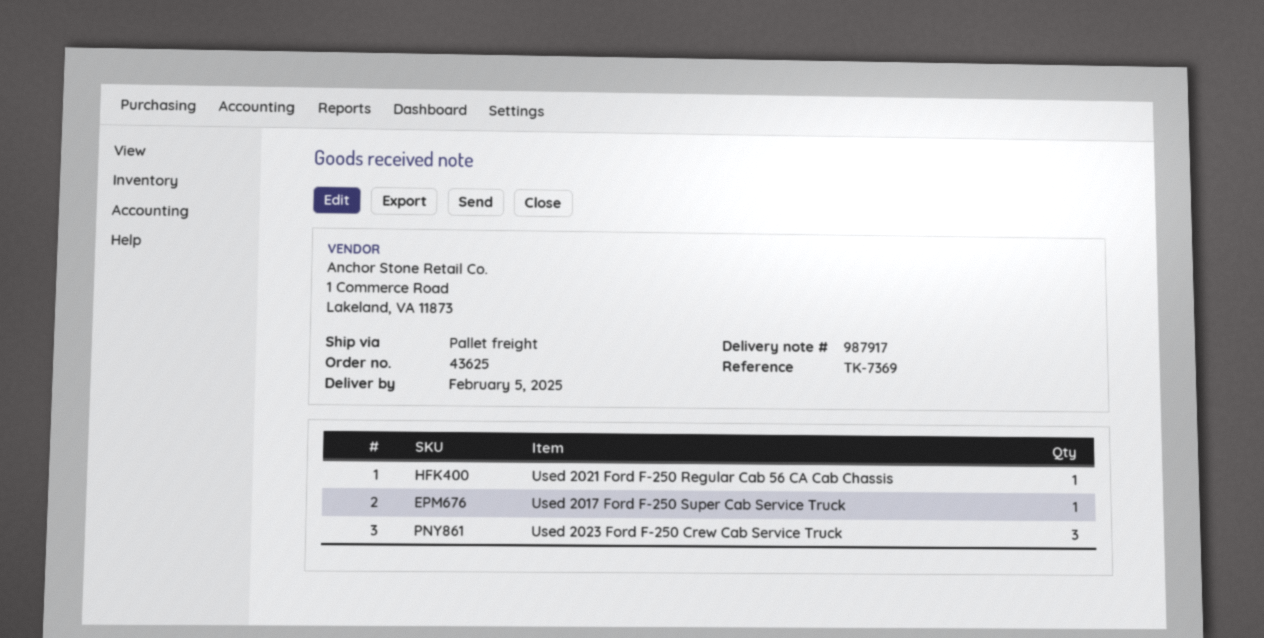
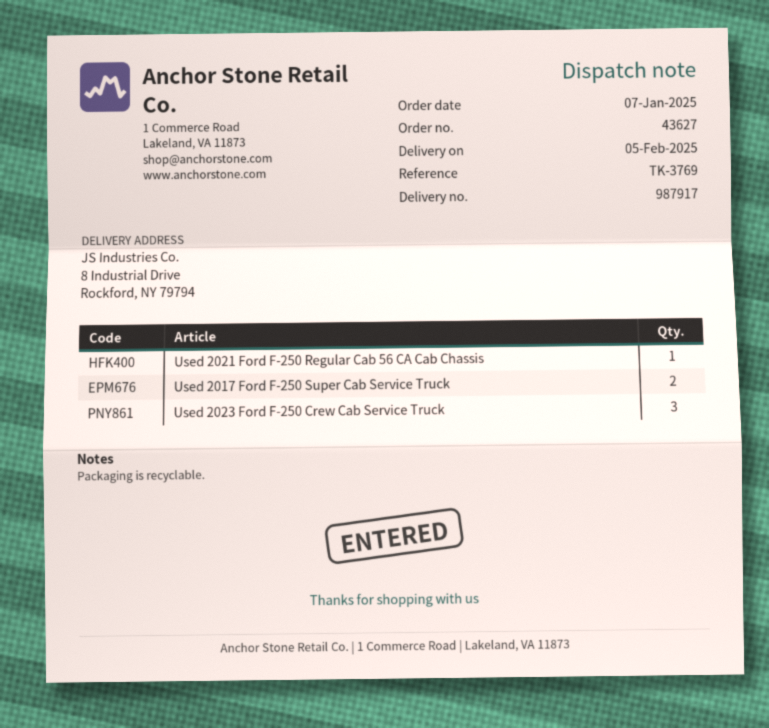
order number: 43625 -> 43627
reference: TK-7369 -> TK-3769
Used 2017 Ford F-250 Super Cab Service Truck: 1 -> 2

